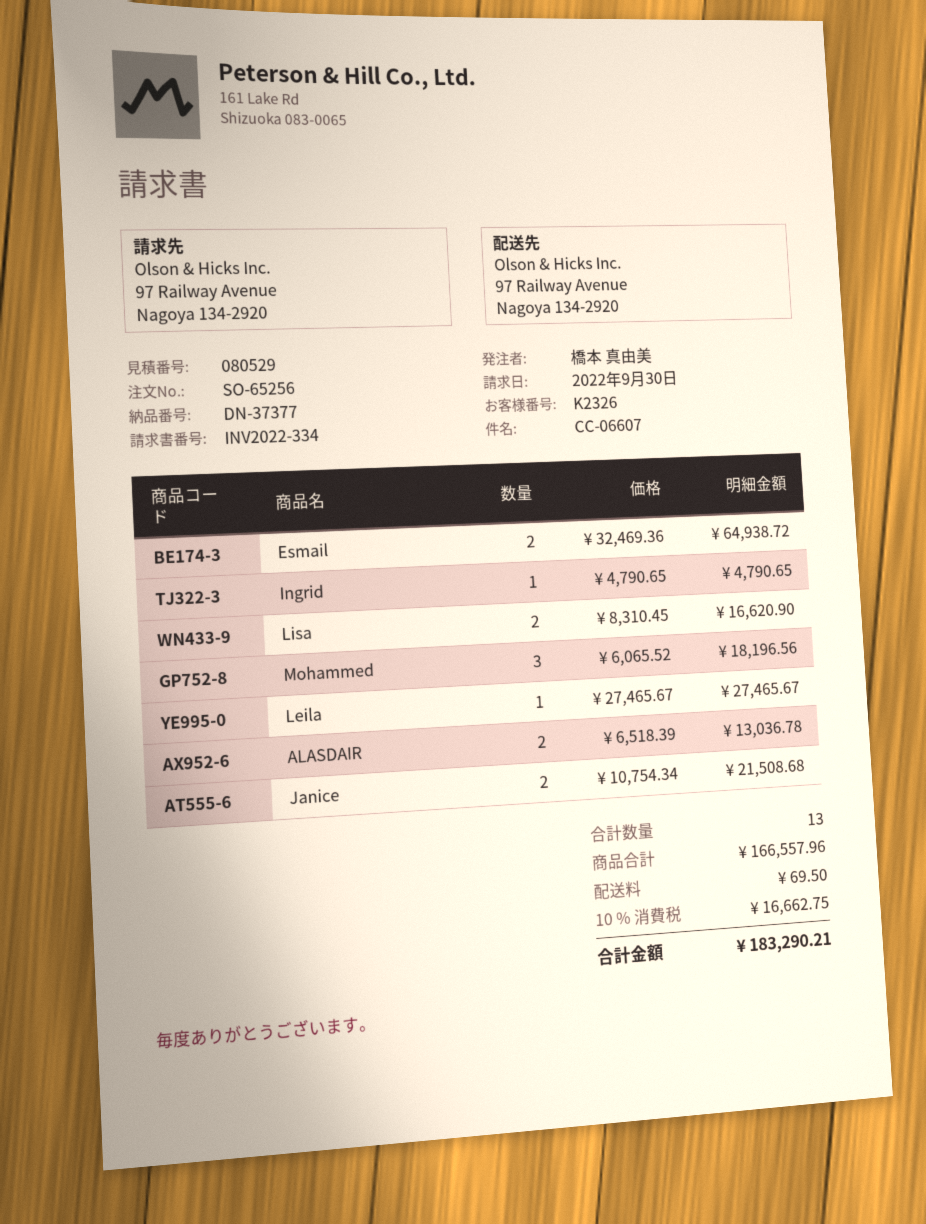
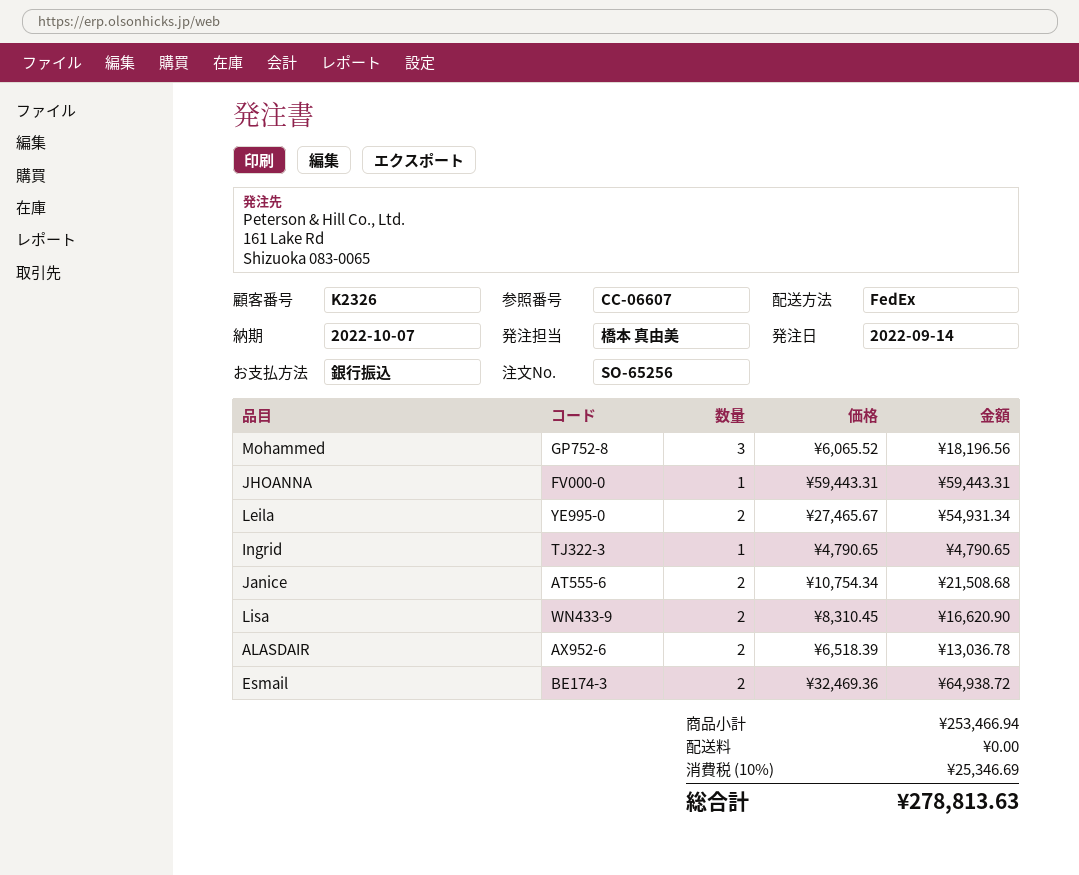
Leila: 1 x 27465.67 = 27465.67 -> 2 x 27465.67 = 54931.34
JHOANNA: none -> 1 x 59443.31 = 59443.31
subtotal: 166557.96 -> 253466.94
shipping: 69.50 -> 0.00
tax: 10% = 16662.75 -> 10% = 25346.69
total: 183290.21 -> 278813.63

